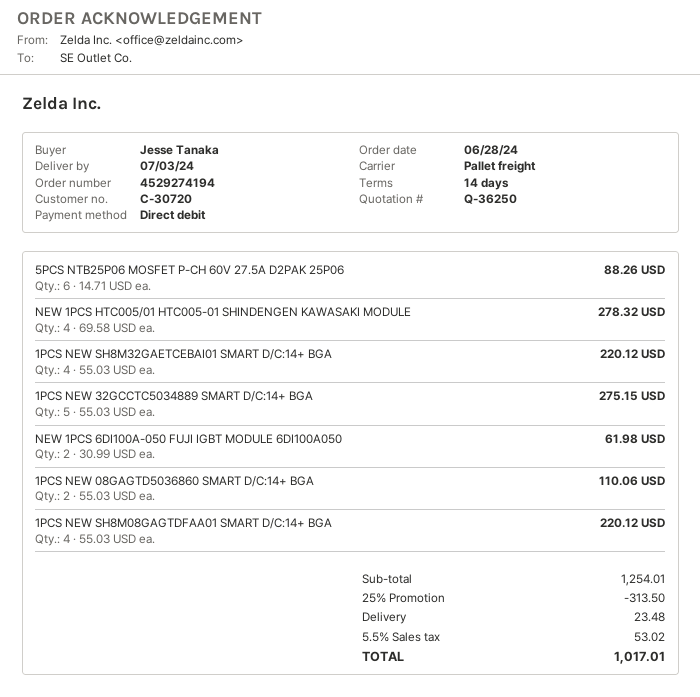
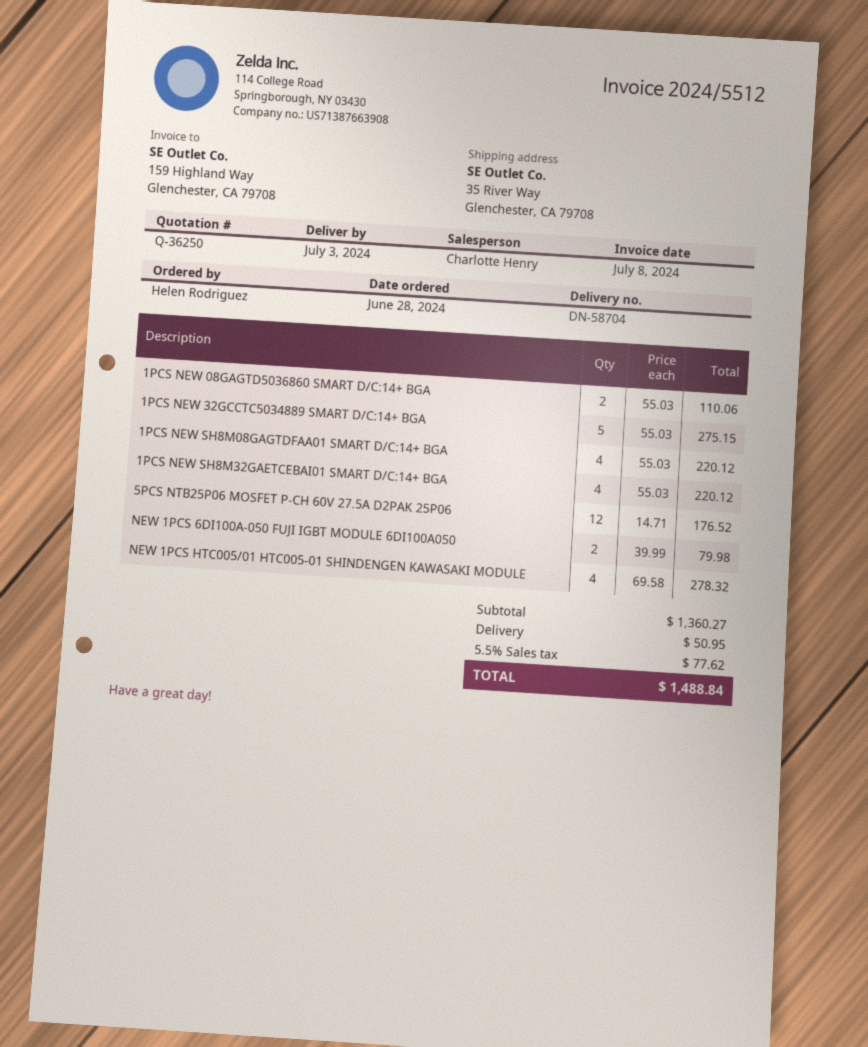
ordered by: Jesse Tanaka -> Helen Rodriguez
5PCS NTB25P06 MOSFET P-CH 60V 27.5A D2PAK 25P06: 6 x 14.71 = 88.26 -> 12 x 14.71 = 176.52
NEW 1PCS 6DI100A-050 FUJI IGBT MODULE 6DI100A050: 2 x 30.99 = 61.98 -> 2 x 39.99 = 79.98
subtotal: 1254.01 -> 1360.27
discount: 25% = 313.50 -> none
shipping: 23.48 -> 50.95
tax: 5.5% = 53.02 -> 5.5% = 77.62
total: 1017.01 -> 1488.84

